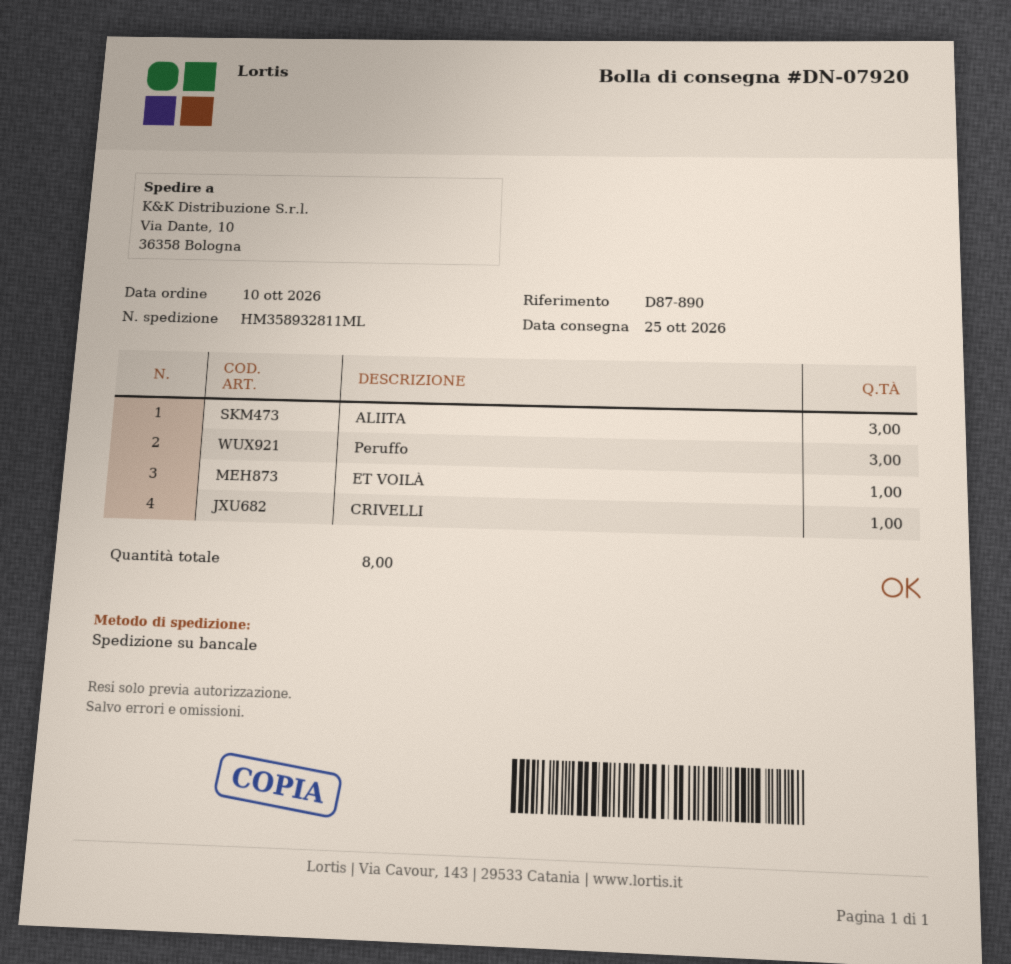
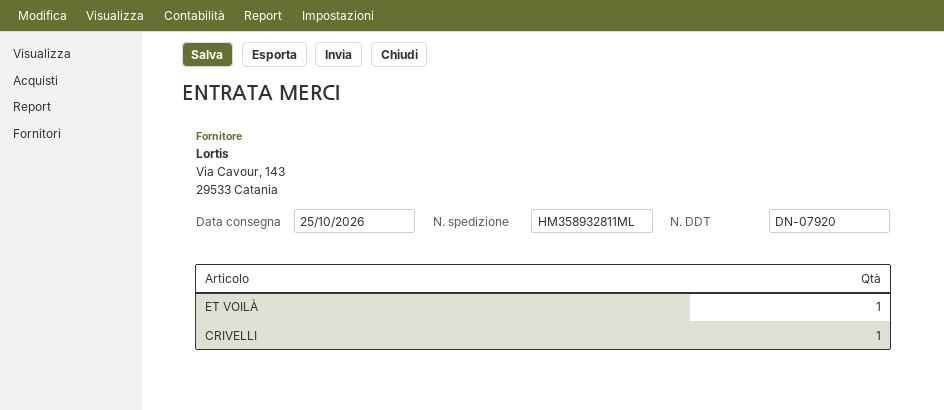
ALIITA: 3 -> none
Peruffo: 3 -> none

